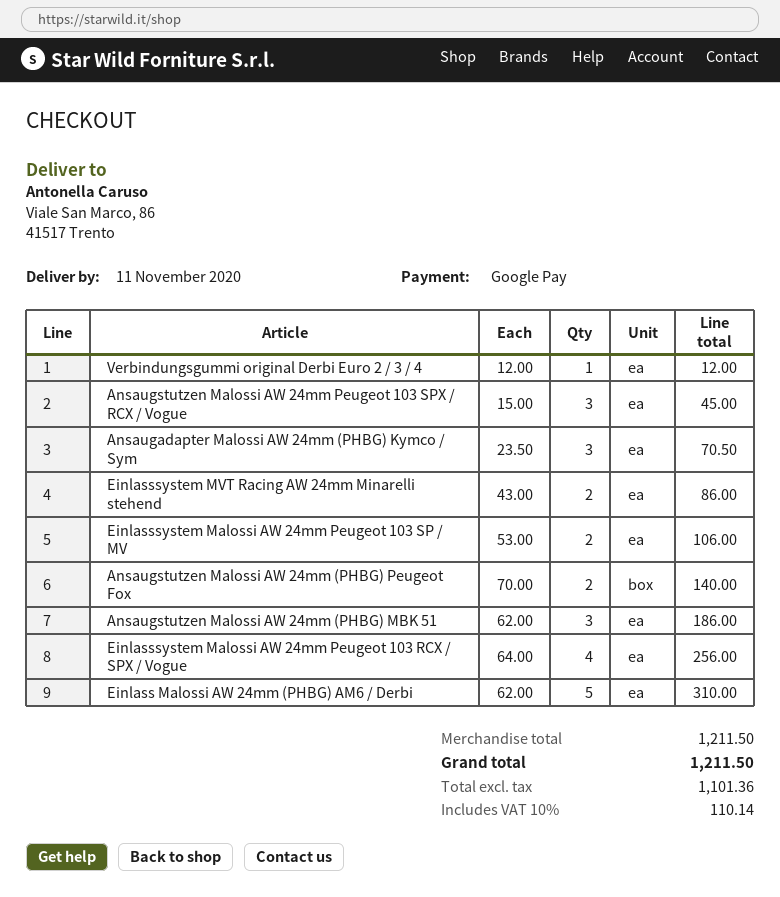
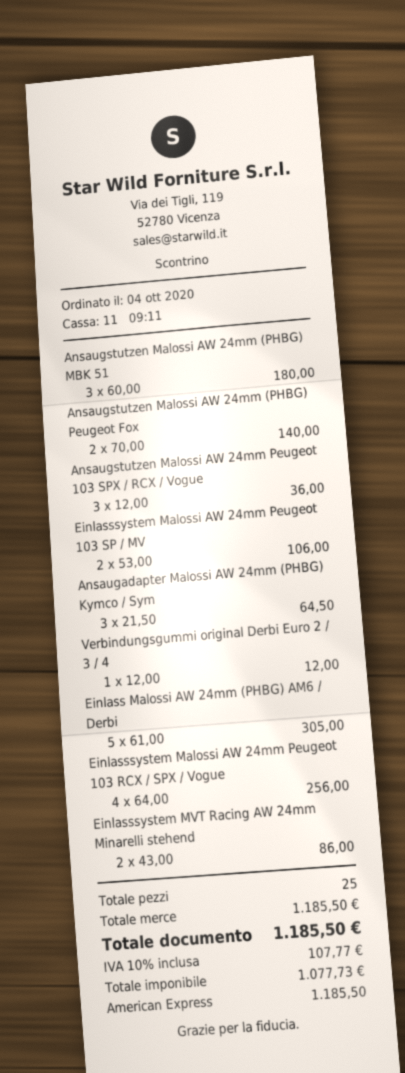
payment method: Google Pay -> American Express
Ansaugstutzen Malossi AW 24mm Peugeot 103 SPX / RCX / Vogue: 3 x 15.00 = 45.00 -> 3 x 12.00 = 36.00
Ansaugadapter Malossi AW 24mm (PHBG) Kymco / Sym: 3 x 23.50 = 70.50 -> 3 x 21.50 = 64.50
Ansaugstutzen Malossi AW 24mm (PHBG) MBK 51: 3 x 62.00 = 186.00 -> 3 x 60.00 = 180.00
Einlass Malossi AW 24mm (PHBG) AM6 / Derbi: 5 x 62.00 = 310.00 -> 5 x 61.00 = 305.00
subtotal: 1211.50 -> 1185.50
net: 1101.36 -> 1077.73
tax: 10% = 110.14 -> 10% = 107.77
total: 1211.50 -> 1185.50

